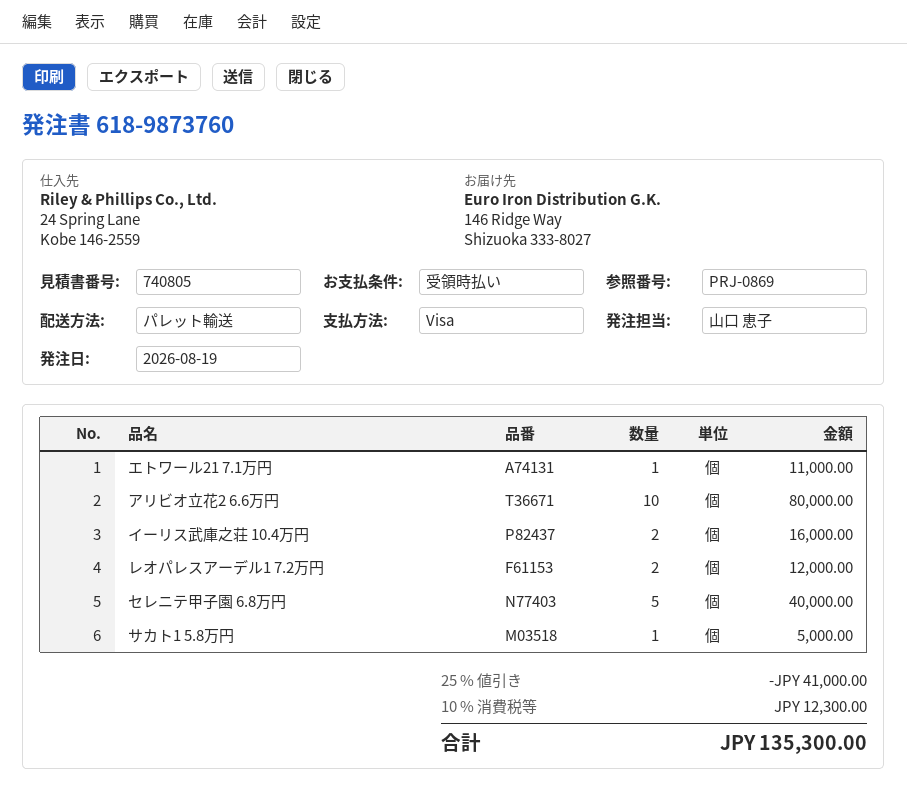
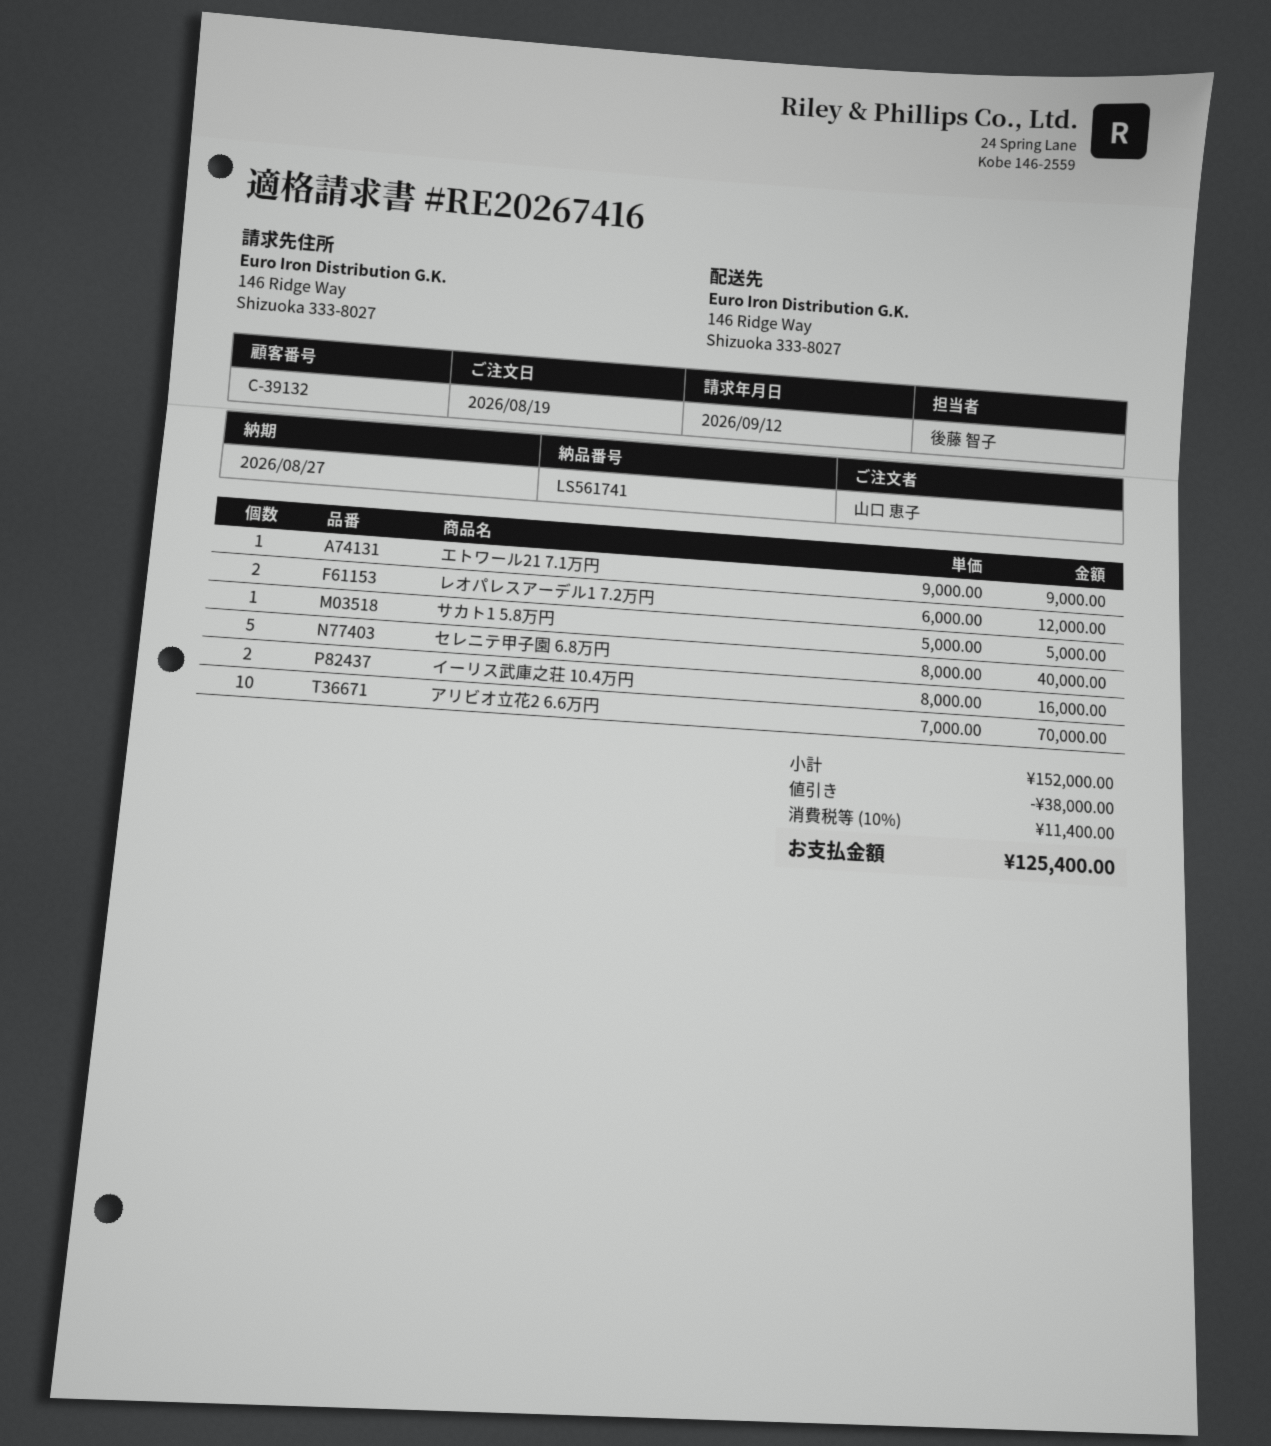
エトワール21 7.1万円: 1 for 11000.00 -> 1 for 9000.00
アリビオ立花2 6.6万円: 10 for 80000.00 -> 10 for 70000.00
discount: 41000.00 -> 38000.00
tax: 10% = 12300.00 -> 10% = 11400.00
total: 135300.00 -> 125400.00

